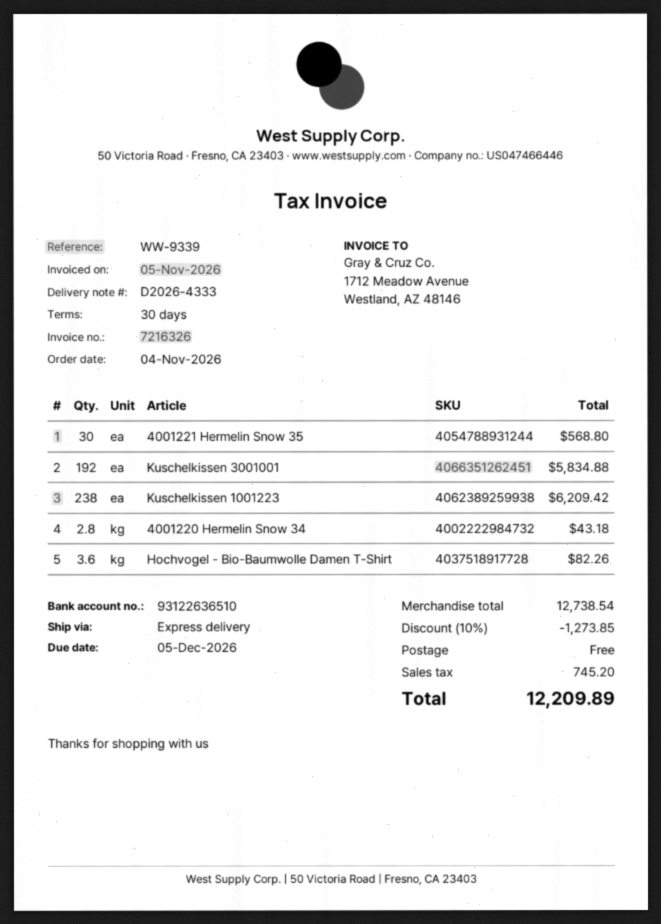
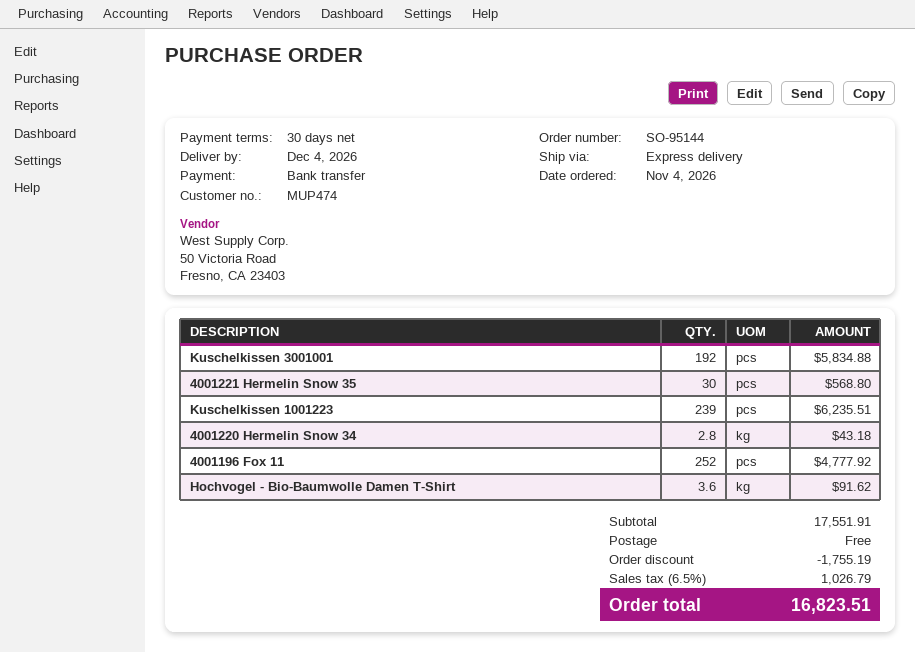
Kuschelkissen 1001223: 238 for 6209.42 -> 239 for 6235.51
Hochvogel - Bio-Baumwolle Damen T-Shirt: 3.6 for 82.26 -> 3.6 for 91.62
4001196 Fox 11: none -> 252 for 4777.92
subtotal: 12738.54 -> 17551.91
discount: 1273.85 -> 1755.19
tax: 745.20 -> 1026.79
total: 12209.89 -> 16823.51

